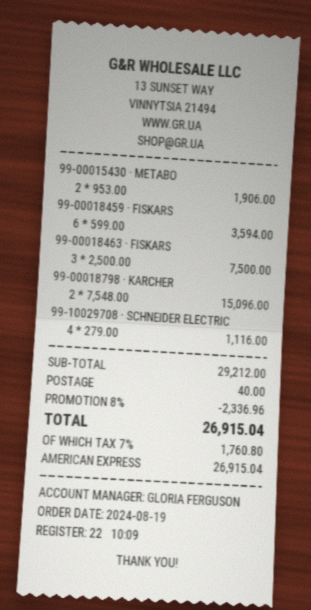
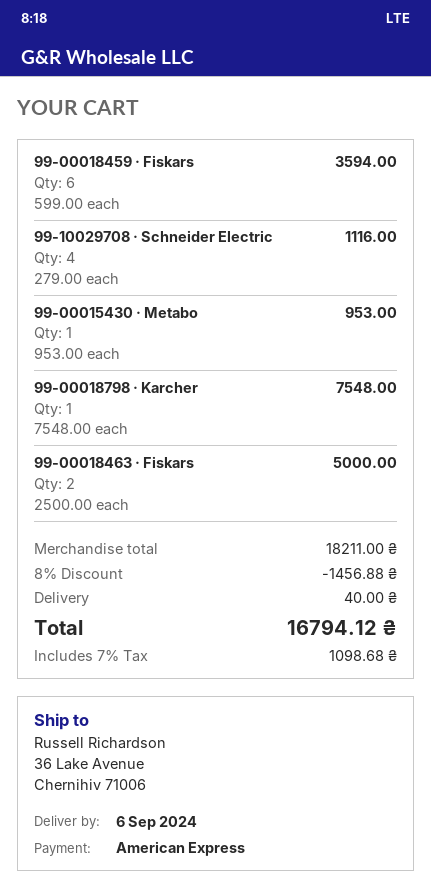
99-00015430 · METABO: 2 x 953.00 = 1906.00 -> 1 x 953.00 = 953.00
99-00018463 · FISKARS: 3 x 2500.00 = 7500.00 -> 2 x 2500.00 = 5000.00
99-00018798 · KARCHER: 2 x 7548.00 = 15096.00 -> 1 x 7548.00 = 7548.00
subtotal: 29212.00 -> 18211.00
discount: 8% = 2336.96 -> 8% = 1456.88
tax: 7% = 1760.80 -> 7% = 1098.68
total: 26915.04 -> 16794.12

